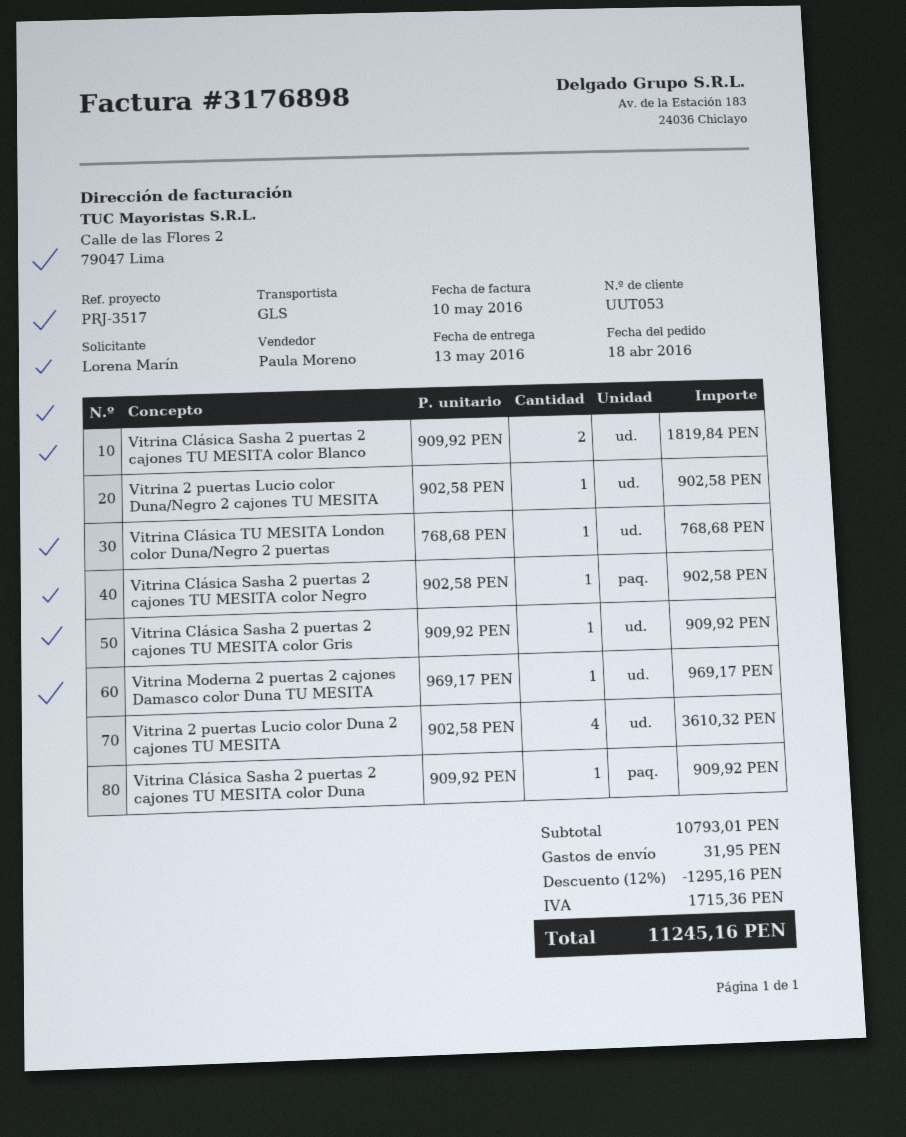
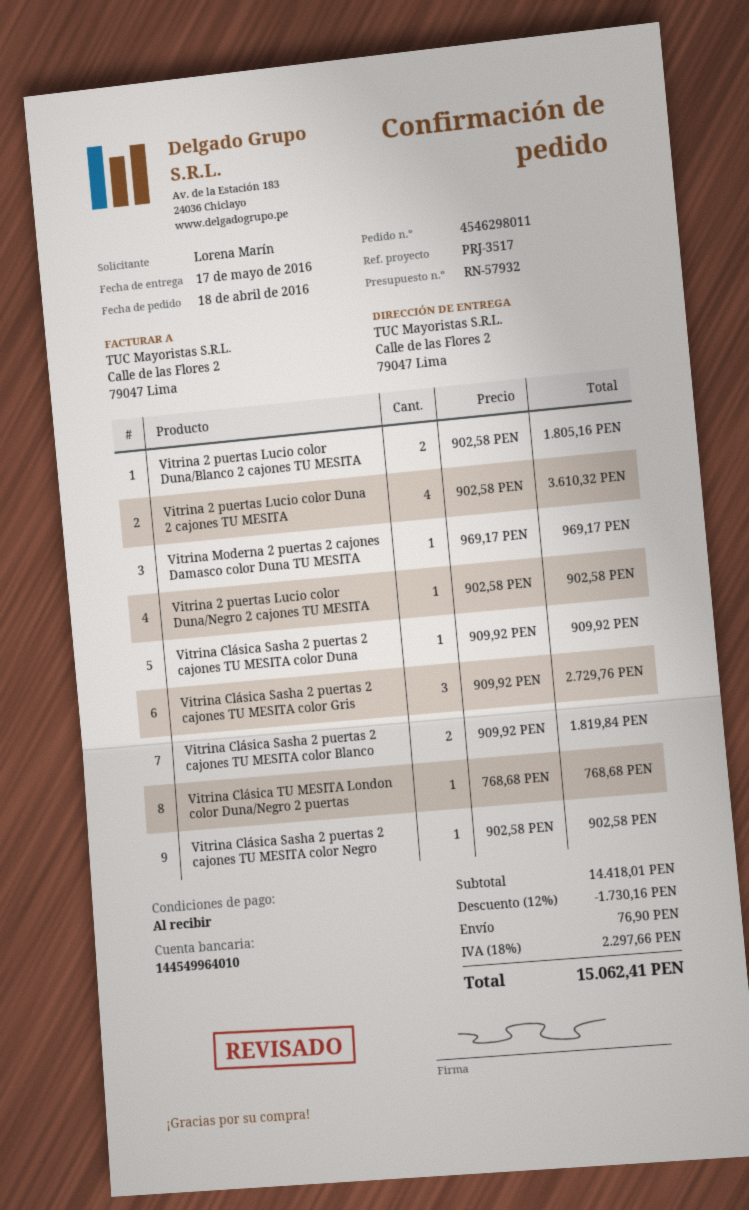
delivery date: 2016-05-13 -> 2016-05-17
Vitrina Clásica Sasha 2 puertas 2 cajones TU MESITA color Gris: 1 x 909.92 = 909.92 -> 3 x 909.92 = 2729.76
Vitrina 2 puertas Lucio color Duna/Blanco 2 cajones TU MESITA: none -> 2 x 902.58 = 1805.16
subtotal: 10793.01 -> 14418.01
discount: 12% = 1295.16 -> 12% = 1730.16
shipping: 31.95 -> 76.90
tax: 1715.36 -> 2297.66
total: 11245.16 -> 15062.41

